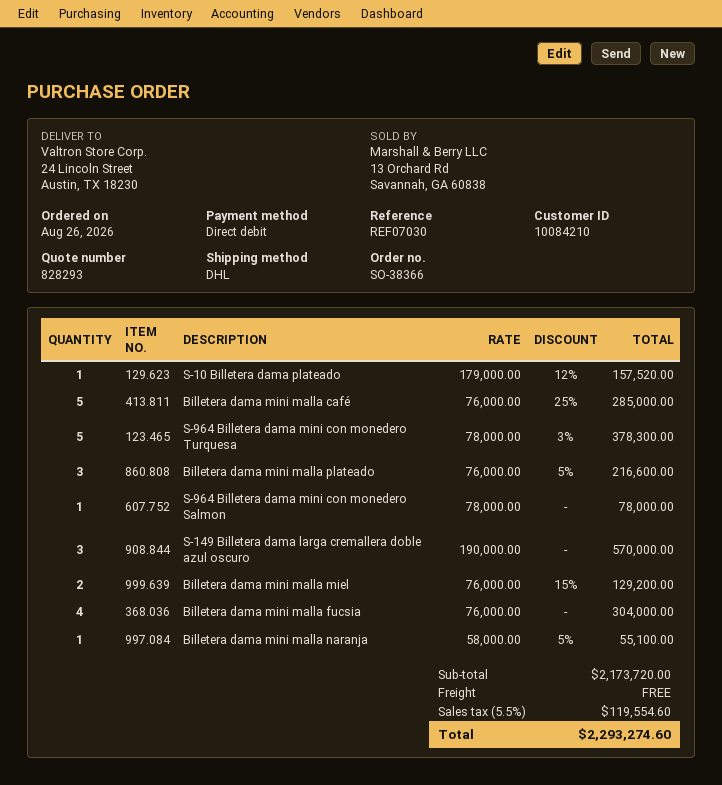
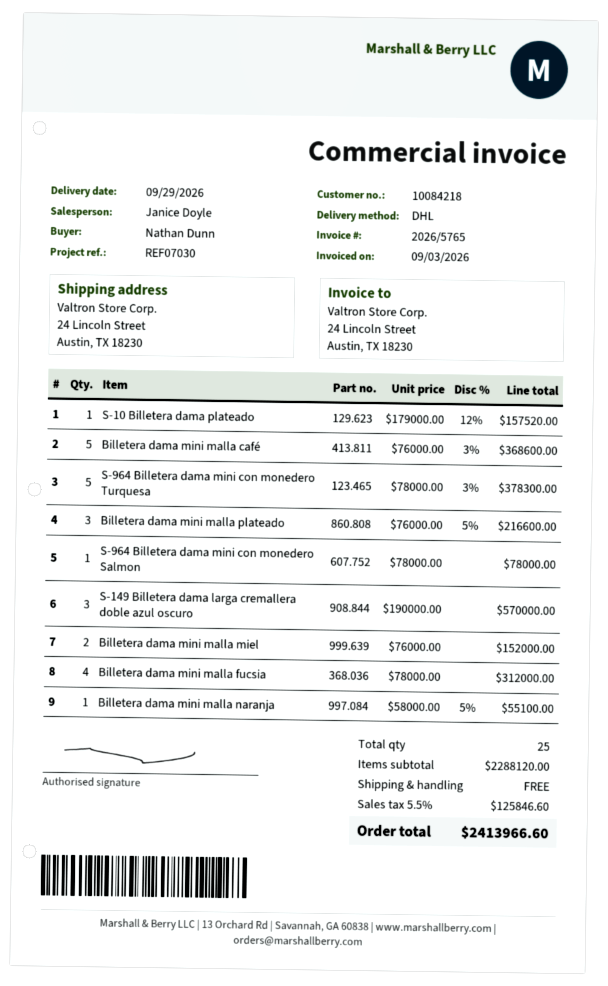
customer number: 10084210 -> 10084218
Billetera dama mini malla café: 5 x 76000.00 - 25% = 285000.00 -> 5 x 76000.00 - 3% = 368600.00
Billetera dama mini malla miel: 2 x 76000.00 - 15% = 129200.00 -> 2 x 76000.00 = 152000.00
Billetera dama mini malla fucsia: 4 x 76000.00 = 304000.00 -> 4 x 78000.00 = 312000.00
subtotal: 2173720.00 -> 2288120.00
tax: 5.5% = 119554.60 -> 5.5% = 125846.60
total: 2293274.60 -> 2413966.60

